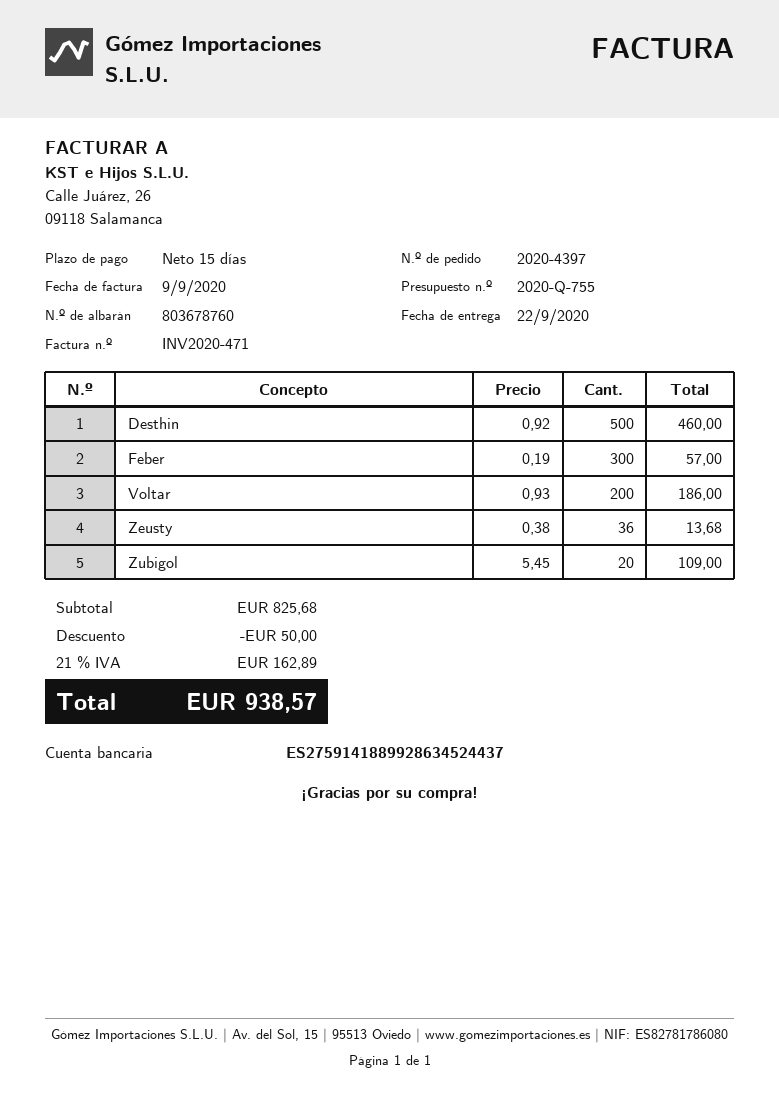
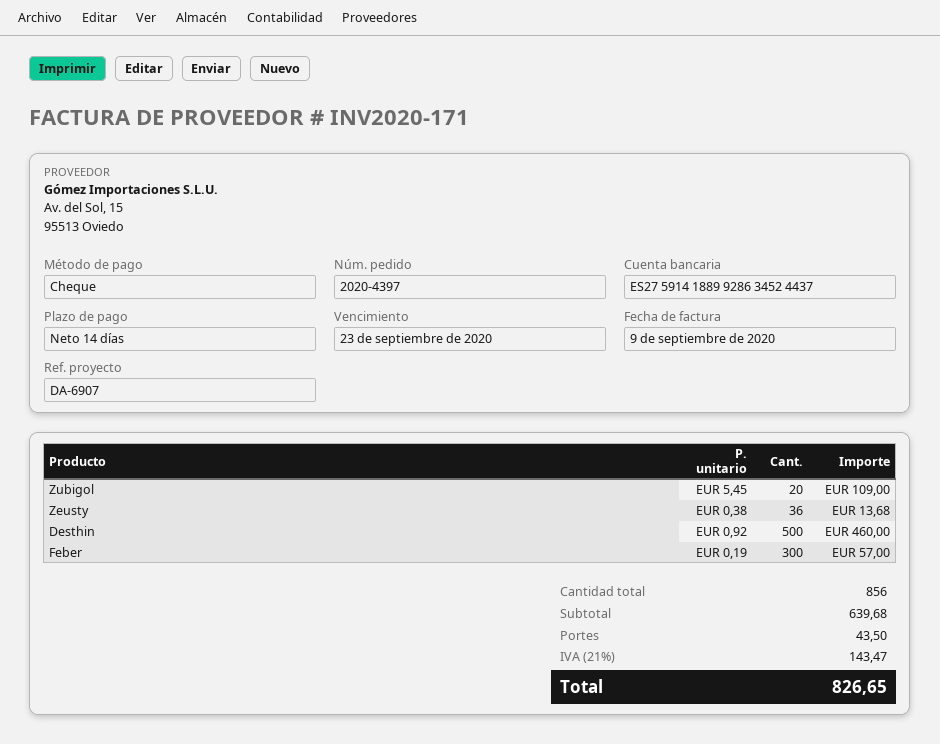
invoice number: INV2020-471 -> INV2020-171
payment terms: 15 days -> 14 days
Voltar: 200 x 0.93 = 186.00 -> none
subtotal: 825.68 -> 639.68
discount: 50.00 -> none
shipping: none -> 43.50
tax: 21% = 162.89 -> 21% = 143.47
total: 938.57 -> 826.65

